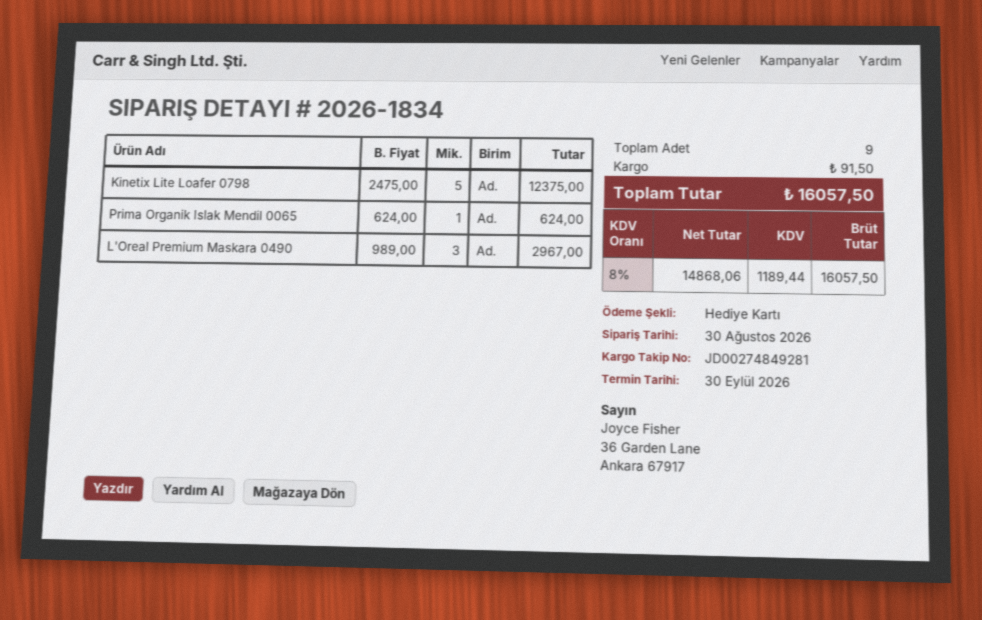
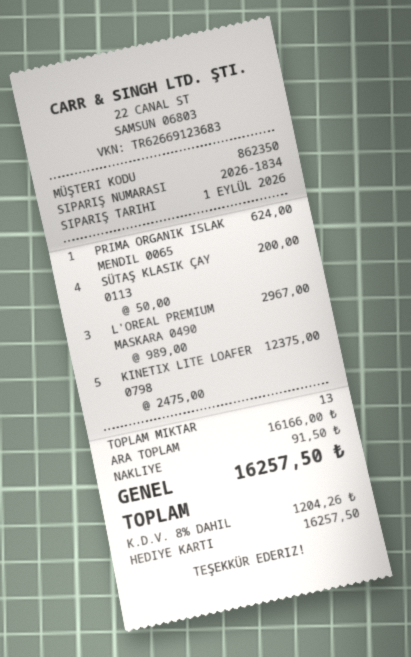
order date: 2026-08-30 -> 2026-09-01
SÜTAŞ KLASIK ÇAY 0113: none -> 4 x 50.00 = 200.00
total quantity: 9 -> 13
tax: 8% = 1189.44 -> 8% = 1204.26
total: 16057.50 -> 16257.50

